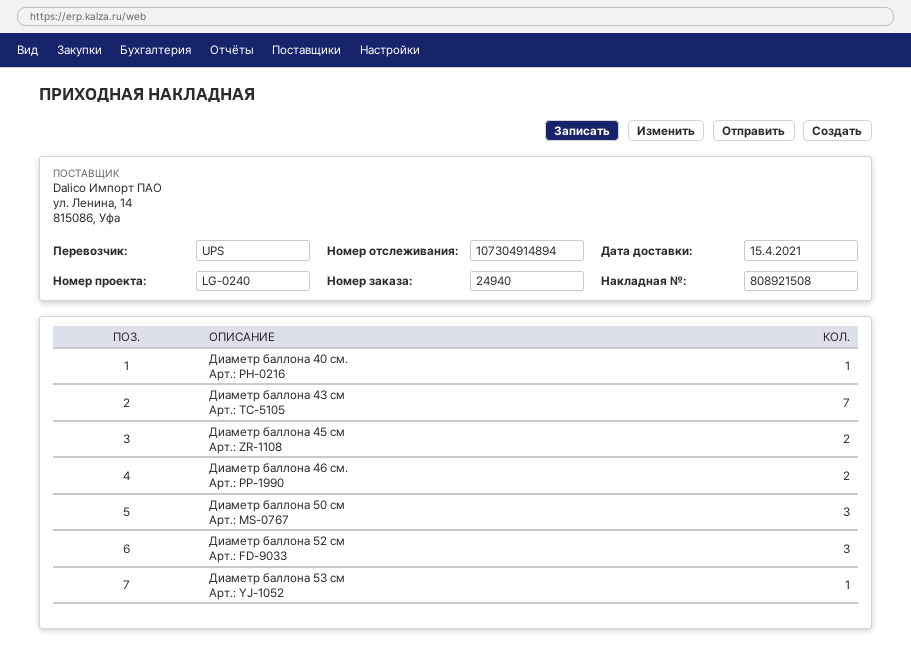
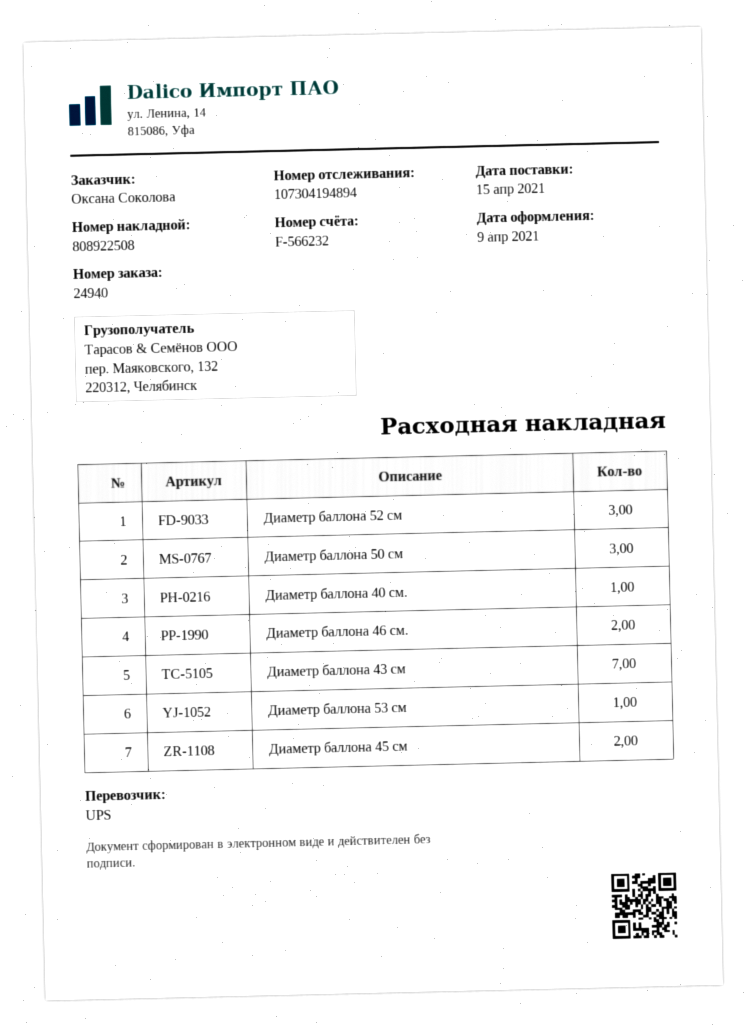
delivery note number: 808921508 -> 808922508
tracking number: 107304914894 -> 107304194894

